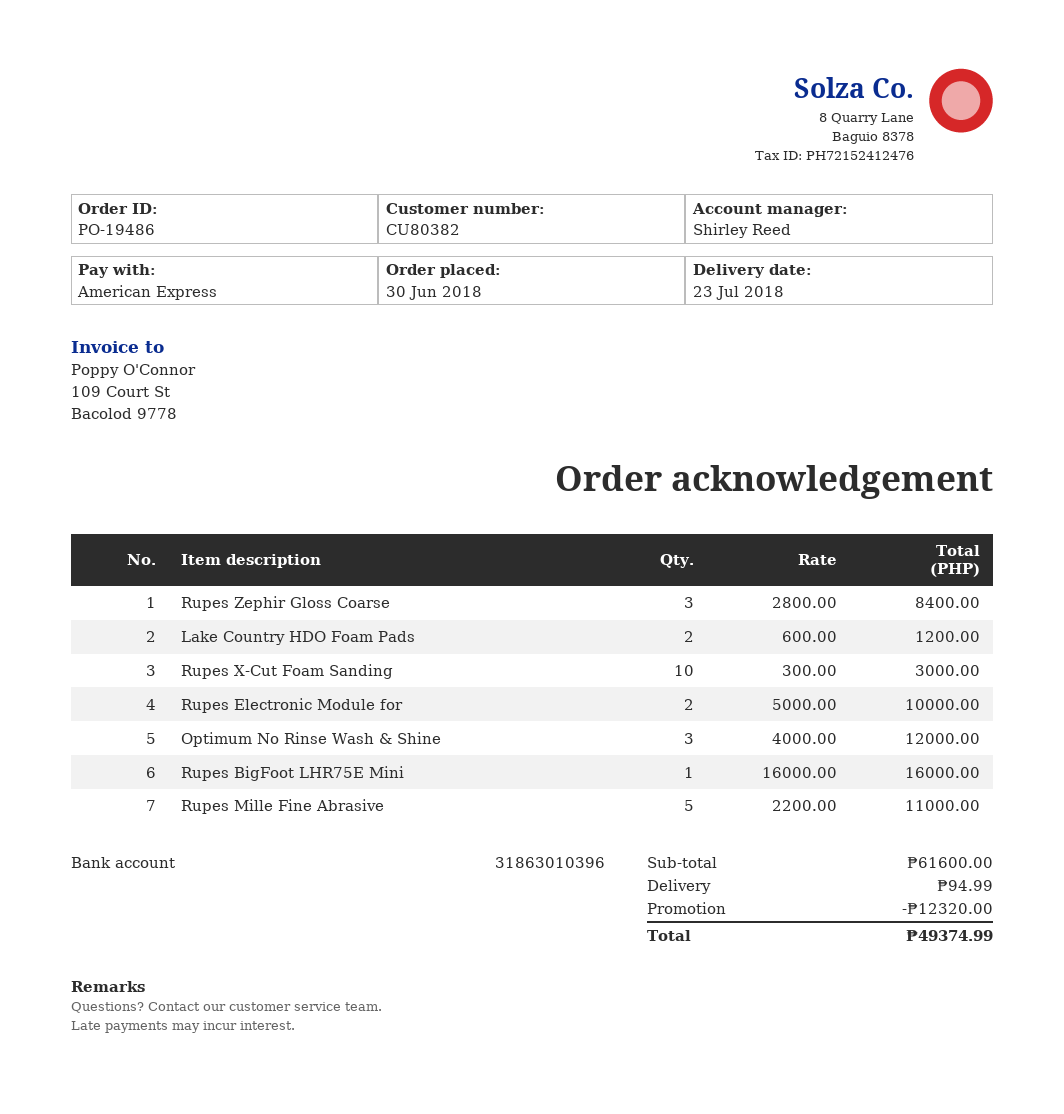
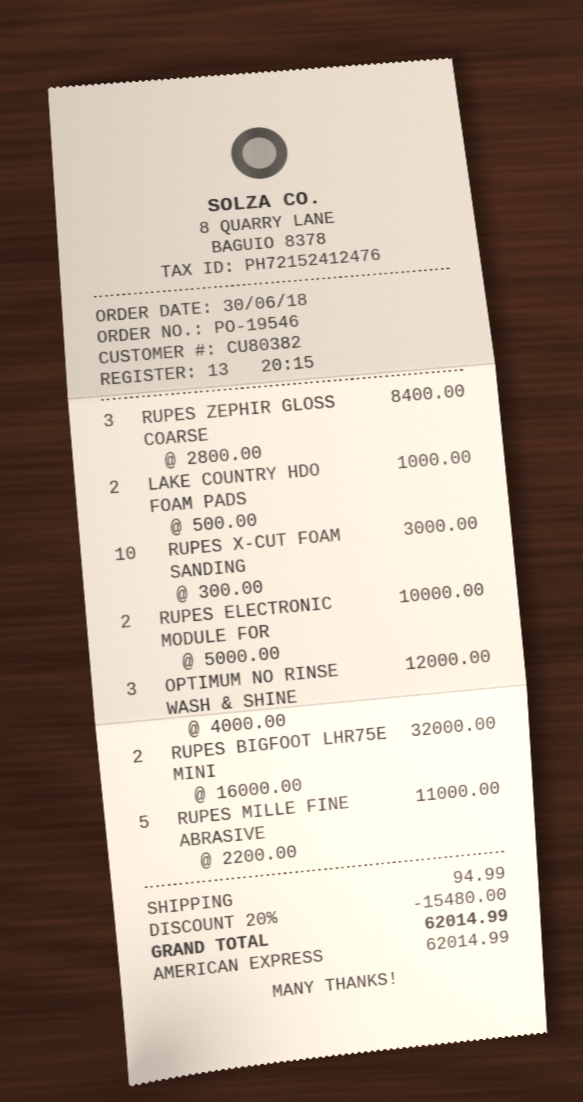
order number: PO-19486 -> PO-19546
Lake Country HDO Foam Pads: 2 x 600.00 = 1200.00 -> 2 x 500.00 = 1000.00
Rupes BigFoot LHR75E Mini: 1 x 16000.00 = 16000.00 -> 2 x 16000.00 = 32000.00
discount: 12320.00 -> 15480.00
total: 49374.99 -> 62014.99

